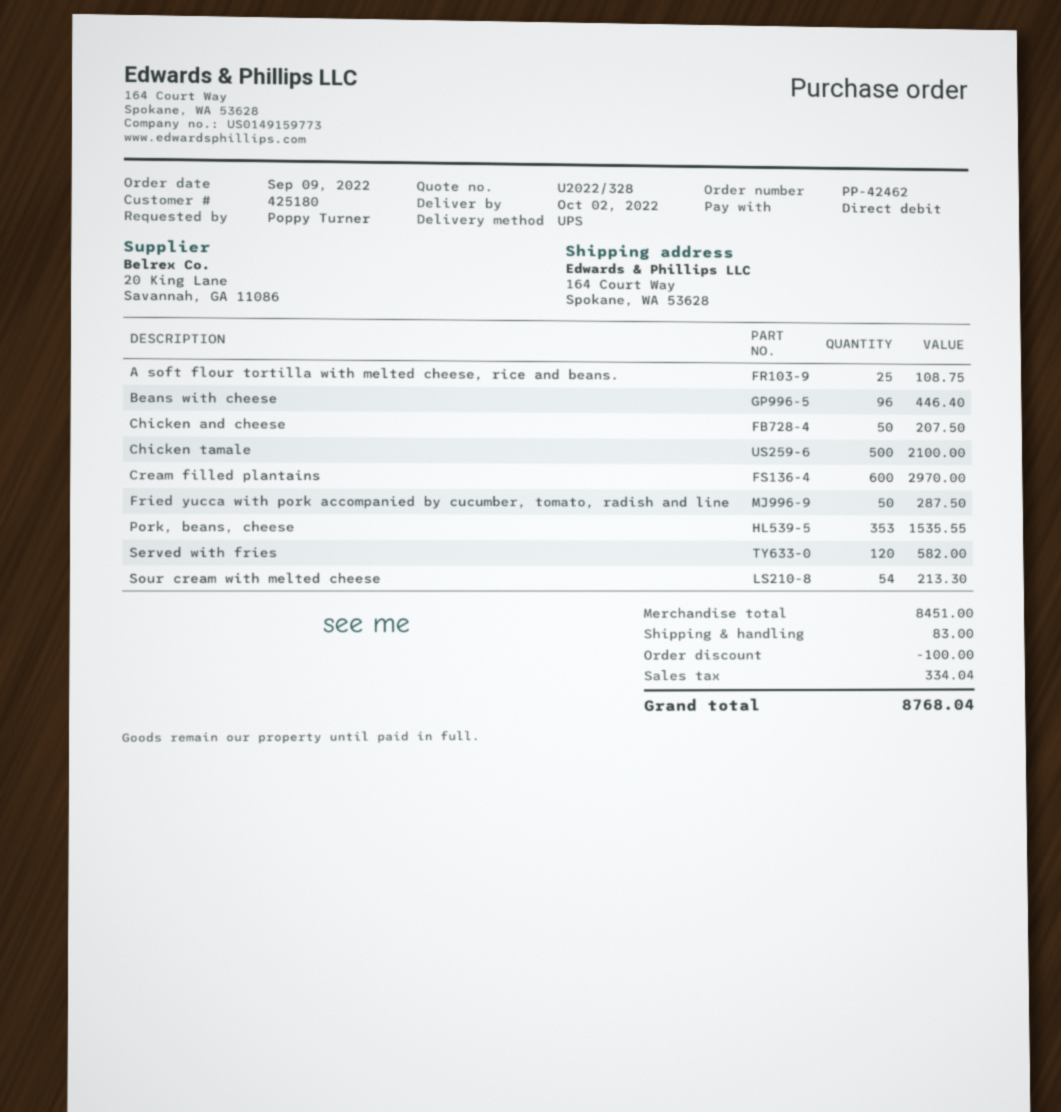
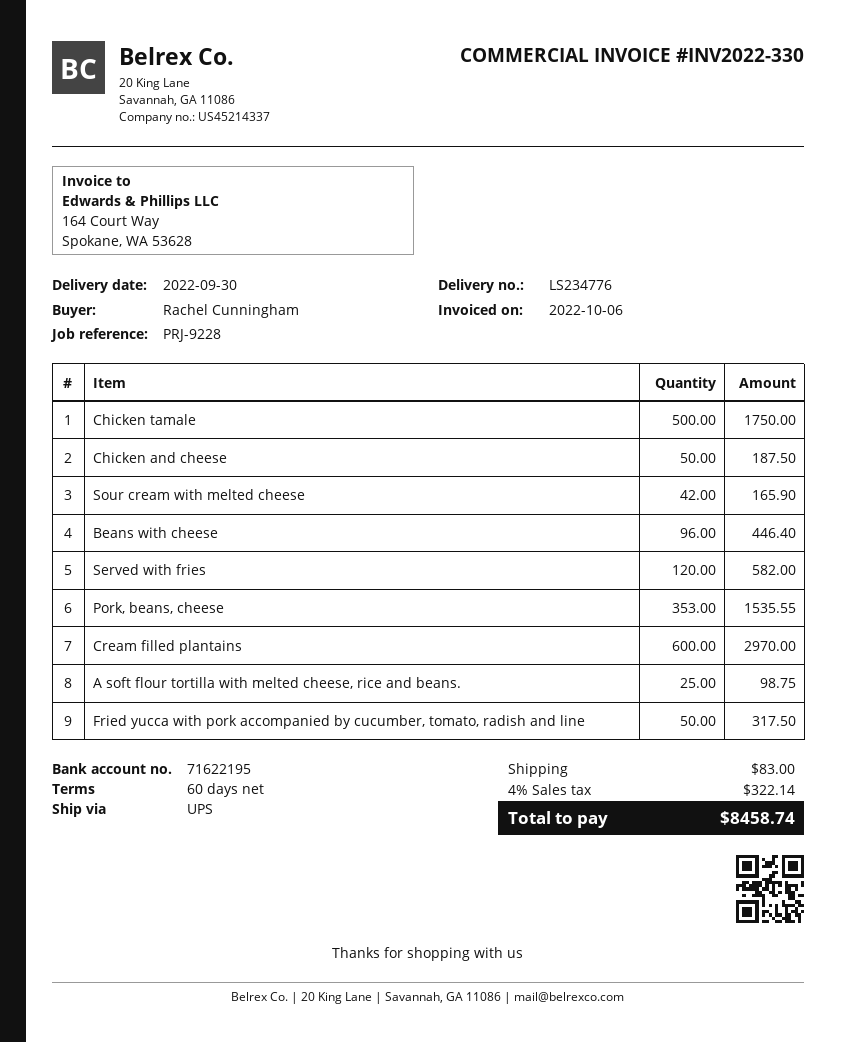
delivery date: 2022-10-02 -> 2022-09-30
ordered by: Poppy Turner -> Rachel Cunningham
A soft flour tortilla with melted cheese, rice and beans.: 25 for 108.75 -> 25 for 98.75
Chicken and cheese: 50 for 207.50 -> 50 for 187.50
Chicken tamale: 500 for 2100.00 -> 500 for 1750.00
Fried yucca with pork accompanied by cucumber, tomato, radish and line: 50 for 287.50 -> 50 for 317.50
Sour cream with melted cheese: 54 for 213.30 -> 42 for 165.90
discount: 100.00 -> none
tax: 334.04 -> 322.14
total: 8768.04 -> 8458.74

